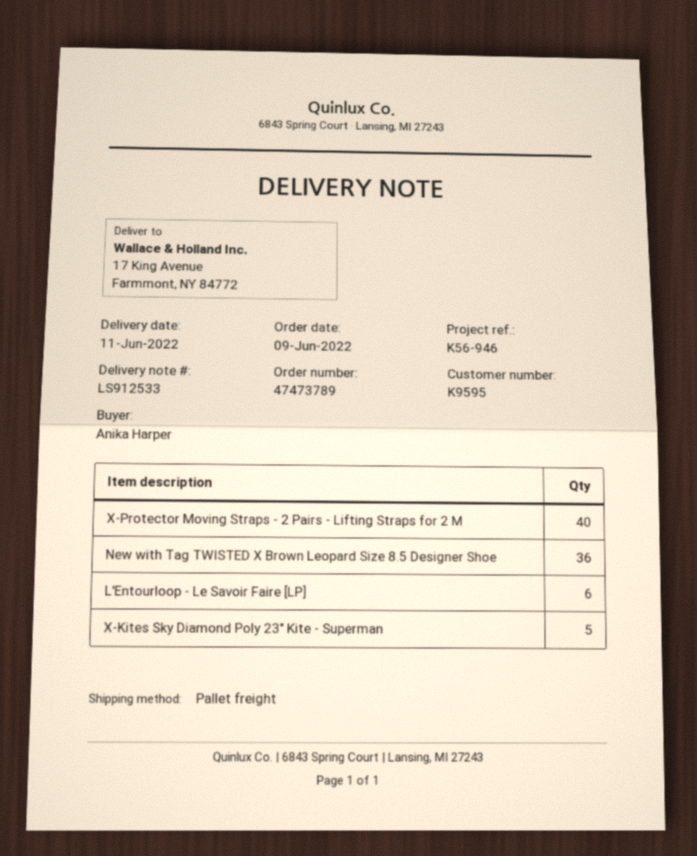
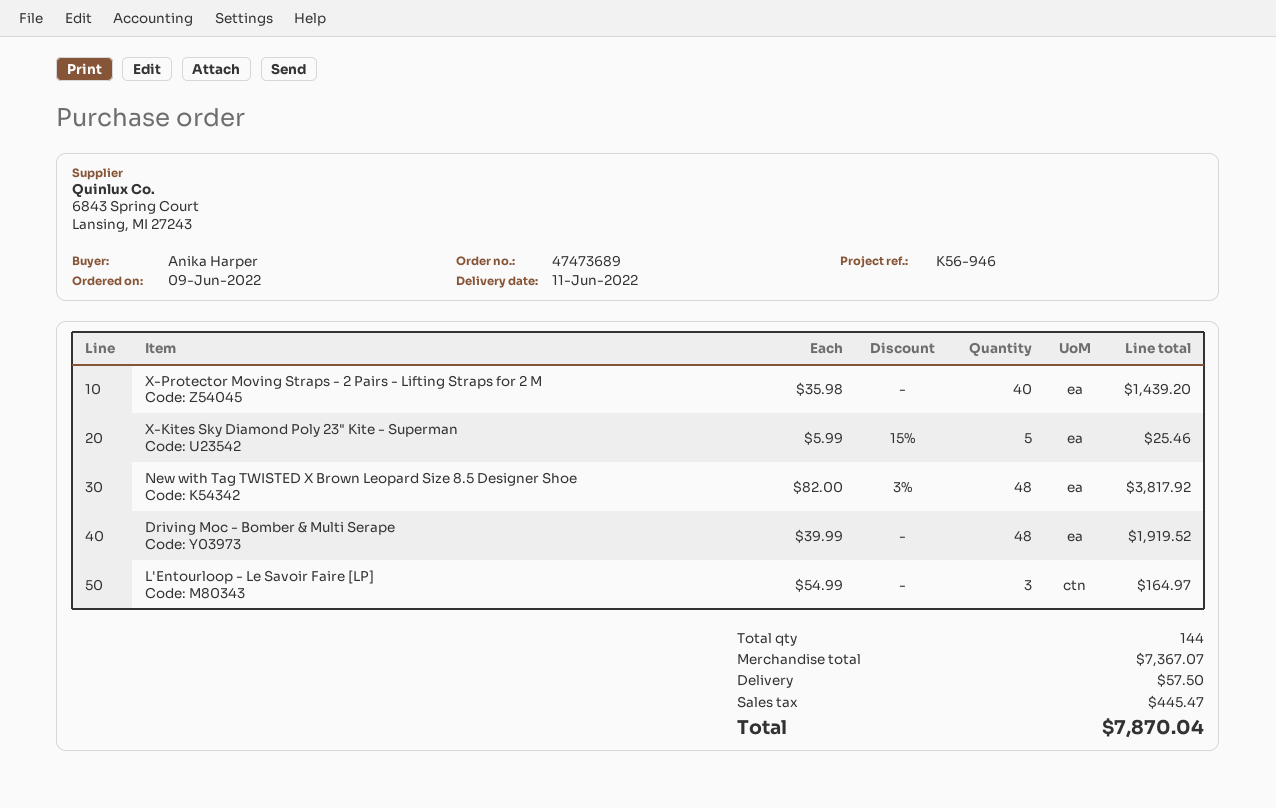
order number: 47473789 -> 47473689
New with Tag TWISTED X Brown Leopard Size 8.5 Designer Shoe: 36 -> 48
L'Entourloop - Le Savoir Faire [LP]: 6 -> 3
Driving Moc - Bomber & Multi Serape: none -> 48

